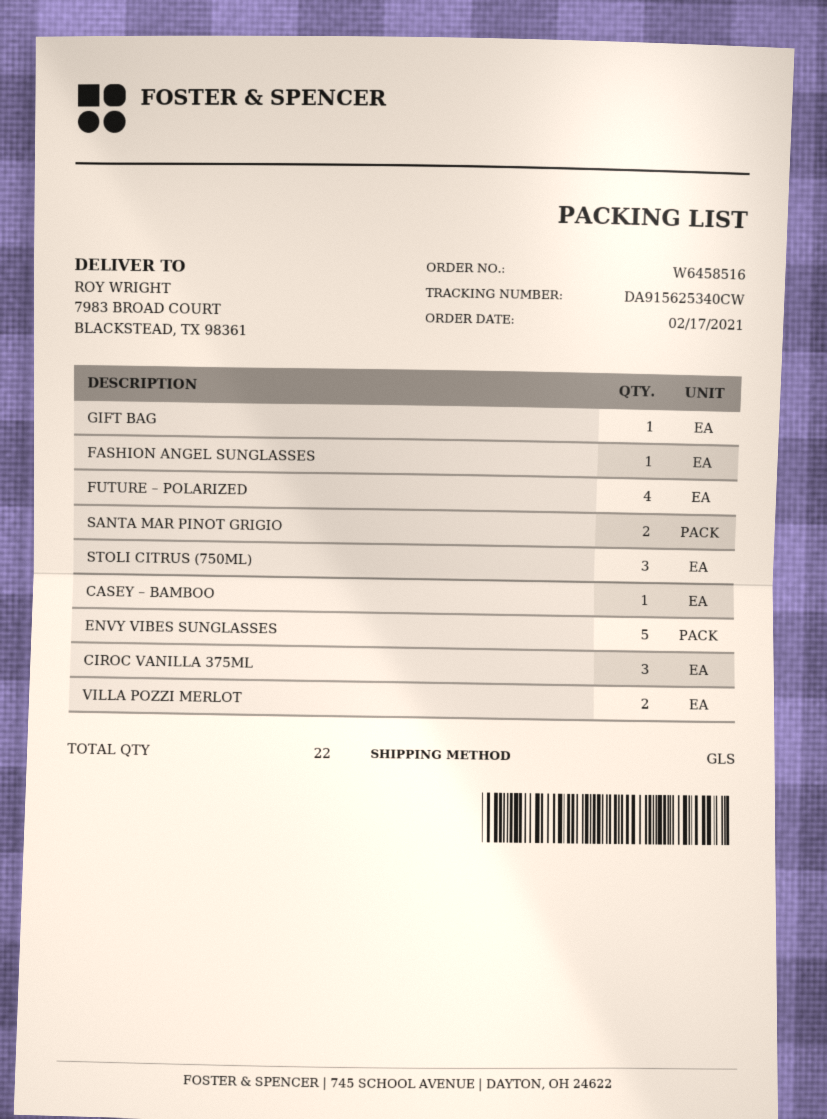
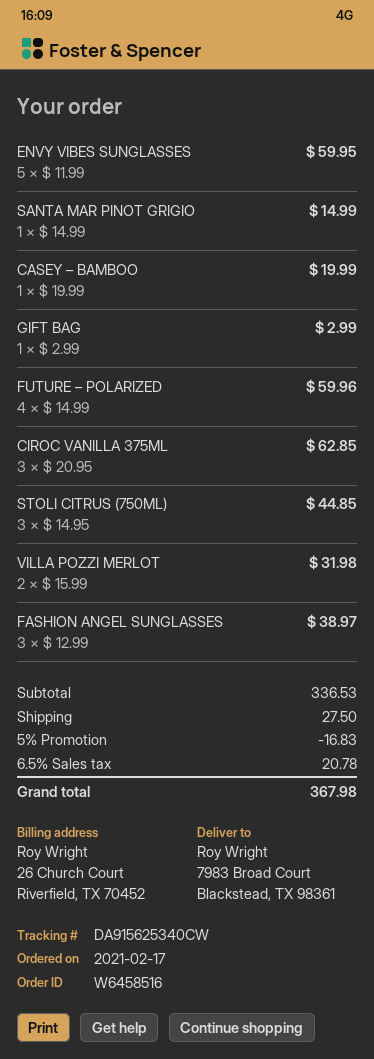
FASHION ANGEL SUNGLASSES: 1 -> 3
SANTA MAR PINOT GRIGIO: 2 -> 1

